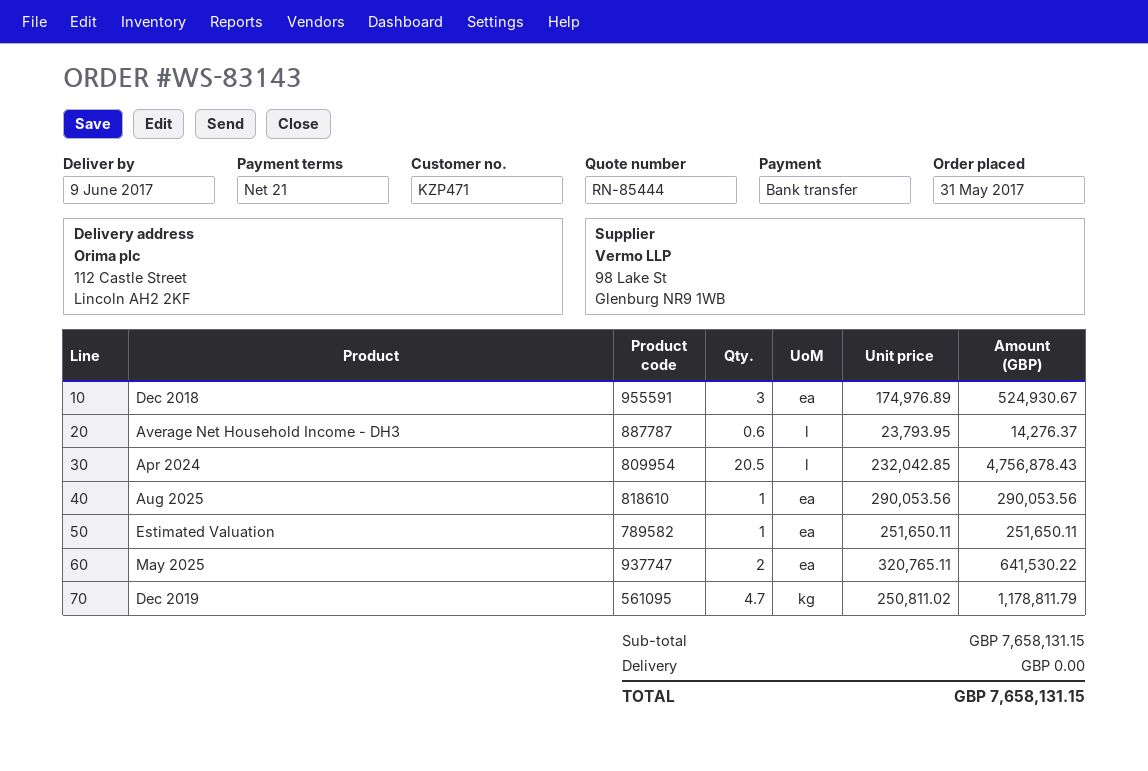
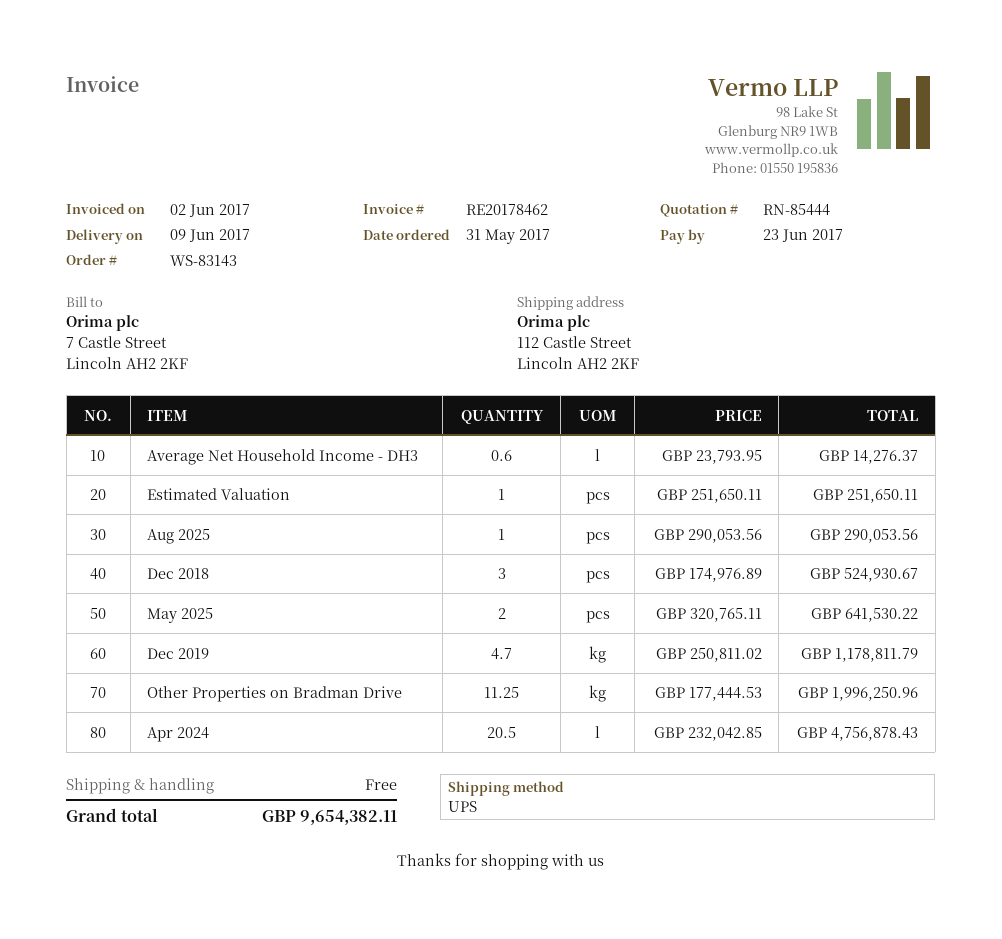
Other Properties on Bradman Drive: none -> 11.25 x 177444.53 = 1996250.96
total: 7658131.15 -> 9654382.11

